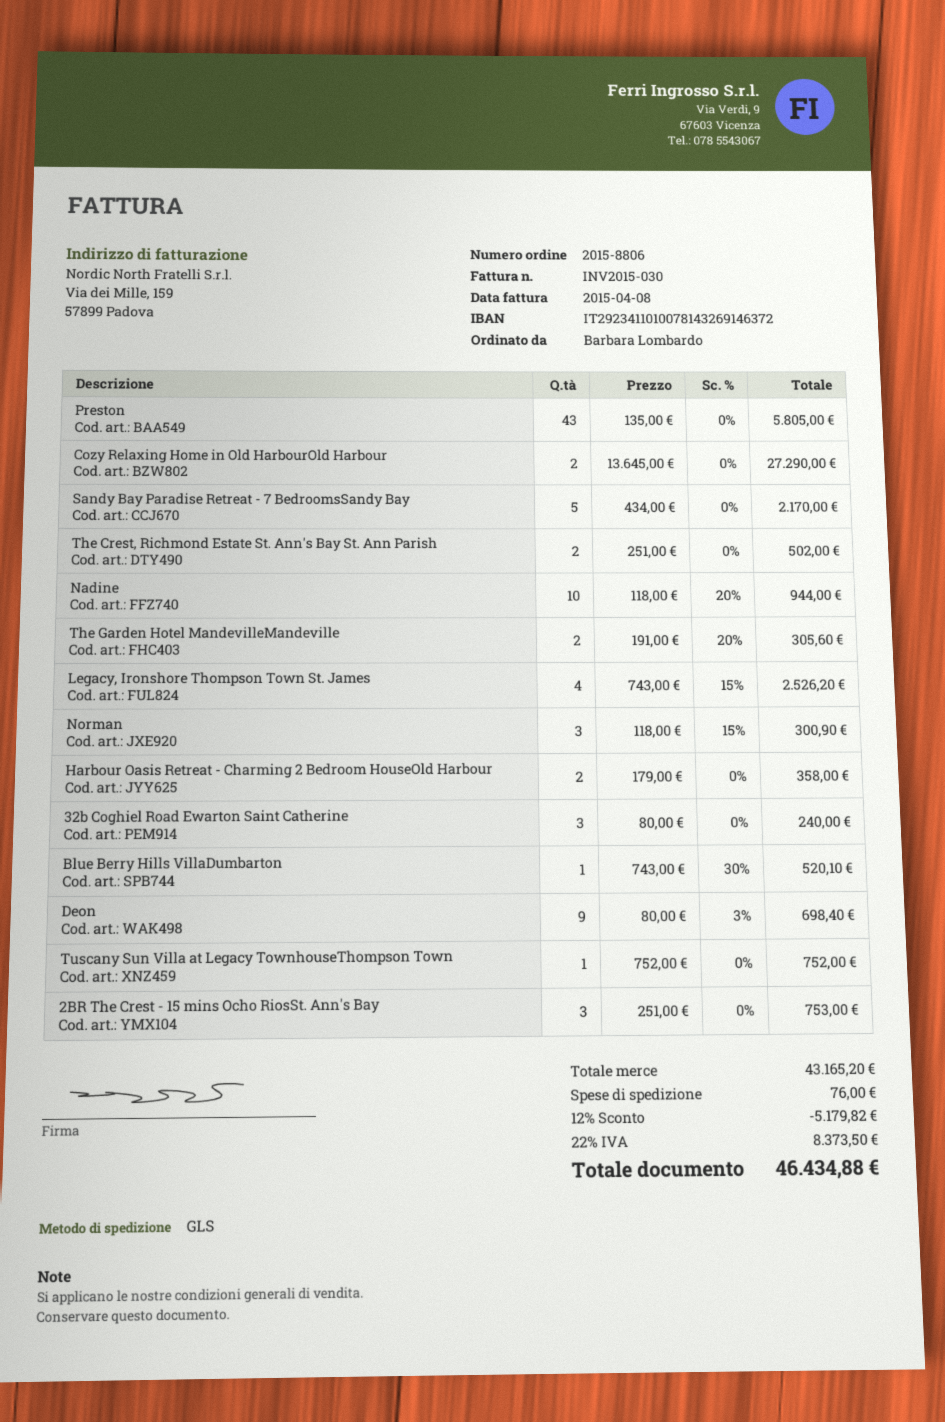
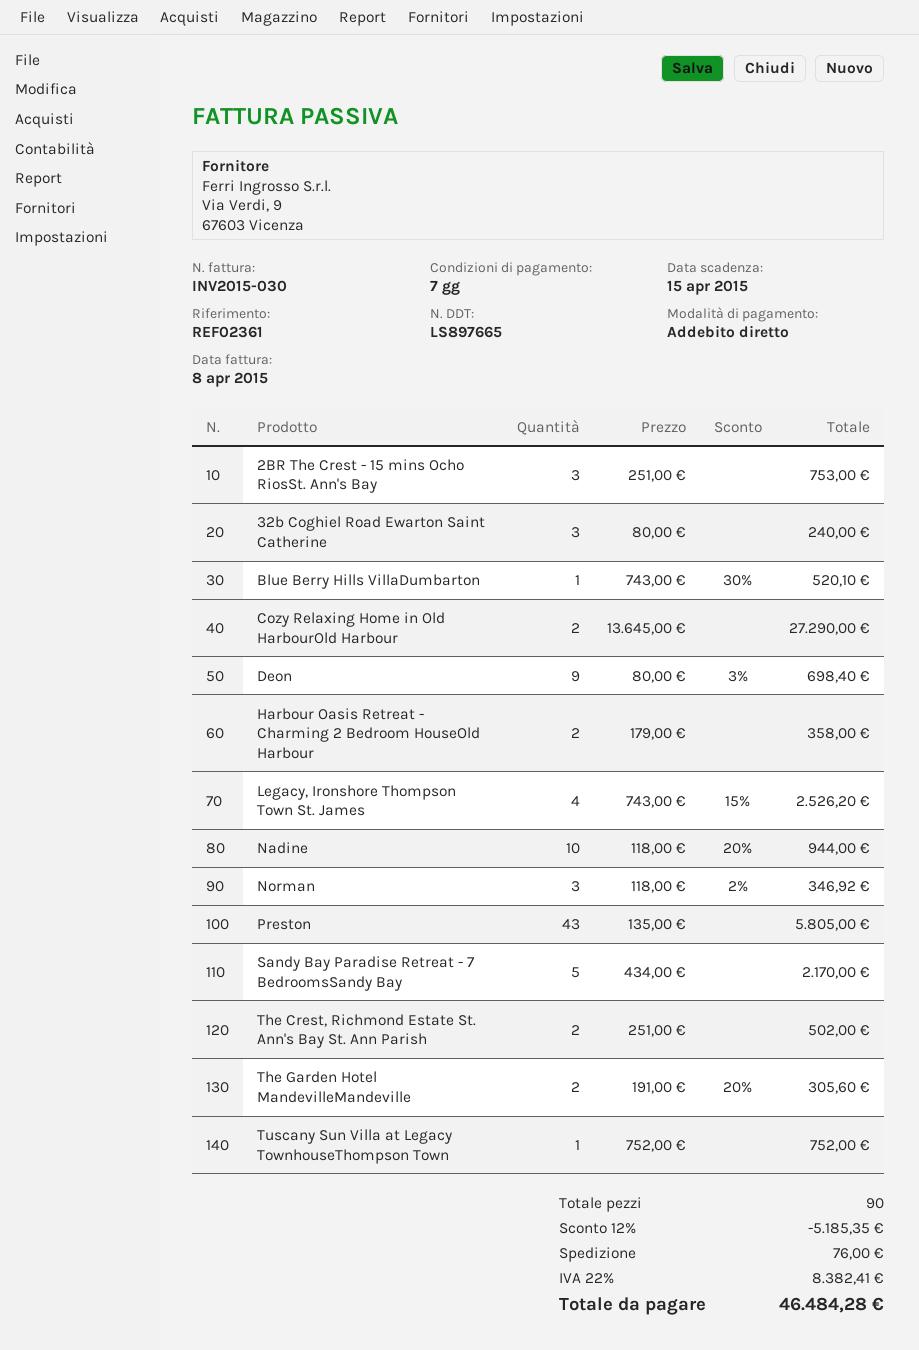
Norman: 3 x 118.00 - 15% = 300.90 -> 3 x 118.00 - 2% = 346.92
discount: 12% = 5179.82 -> 12% = 5185.35
tax: 22% = 8373.50 -> 22% = 8382.41
total: 46434.88 -> 46484.28

